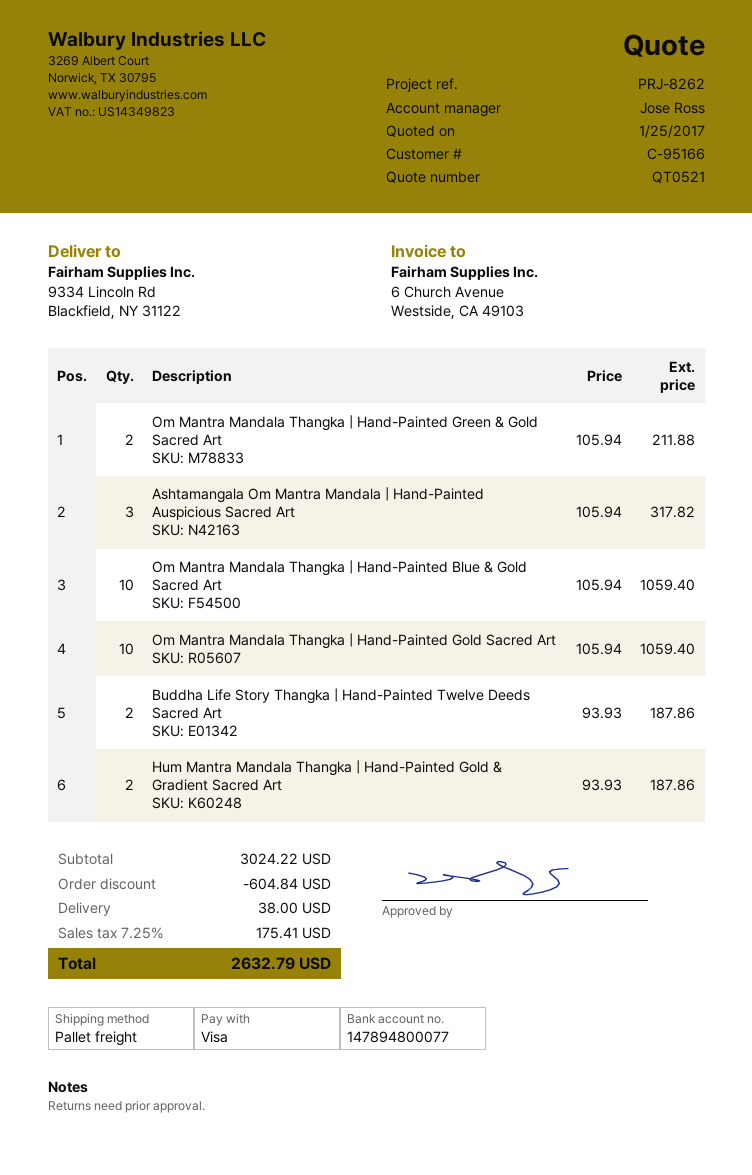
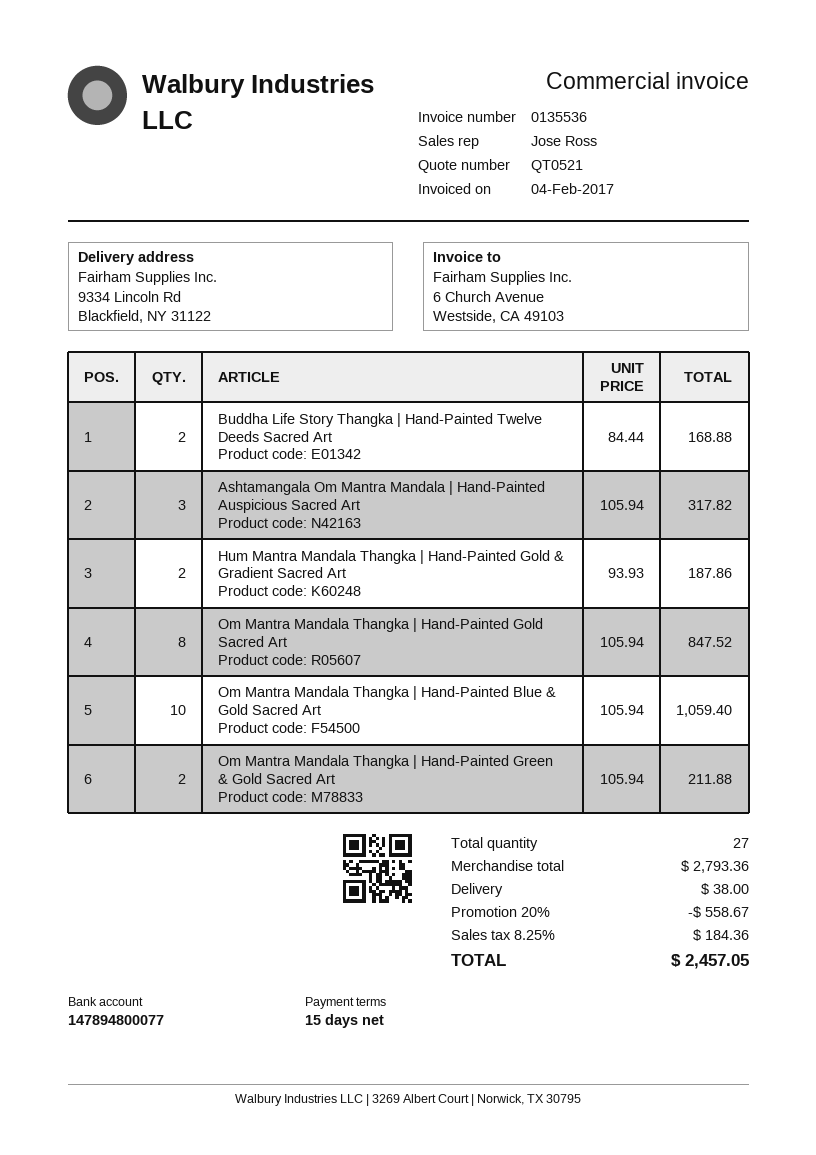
Om Mantra Mandala Thangka | Hand-Painted Gold Sacred Art: 10 x 105.94 = 1059.40 -> 8 x 105.94 = 847.52
Buddha Life Story Thangka | Hand-Painted Twelve Deeds Sacred Art: 2 x 93.93 = 187.86 -> 2 x 84.44 = 168.88
subtotal: 3024.22 -> 2793.36
discount: 604.84 -> 558.67
tax: 7.25% = 175.41 -> 8.25% = 184.36
total: 2632.79 -> 2457.05

